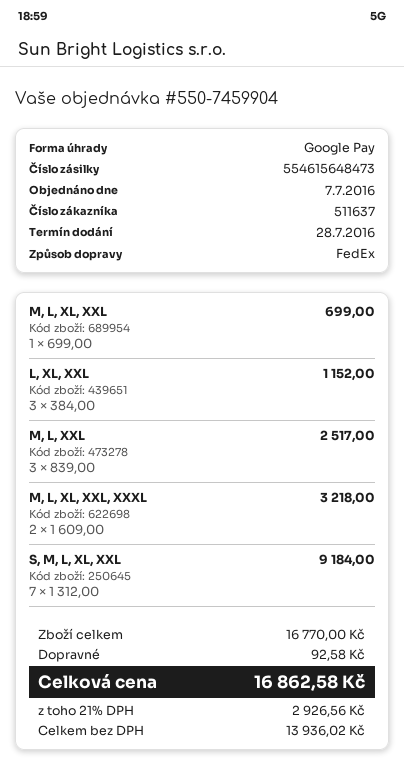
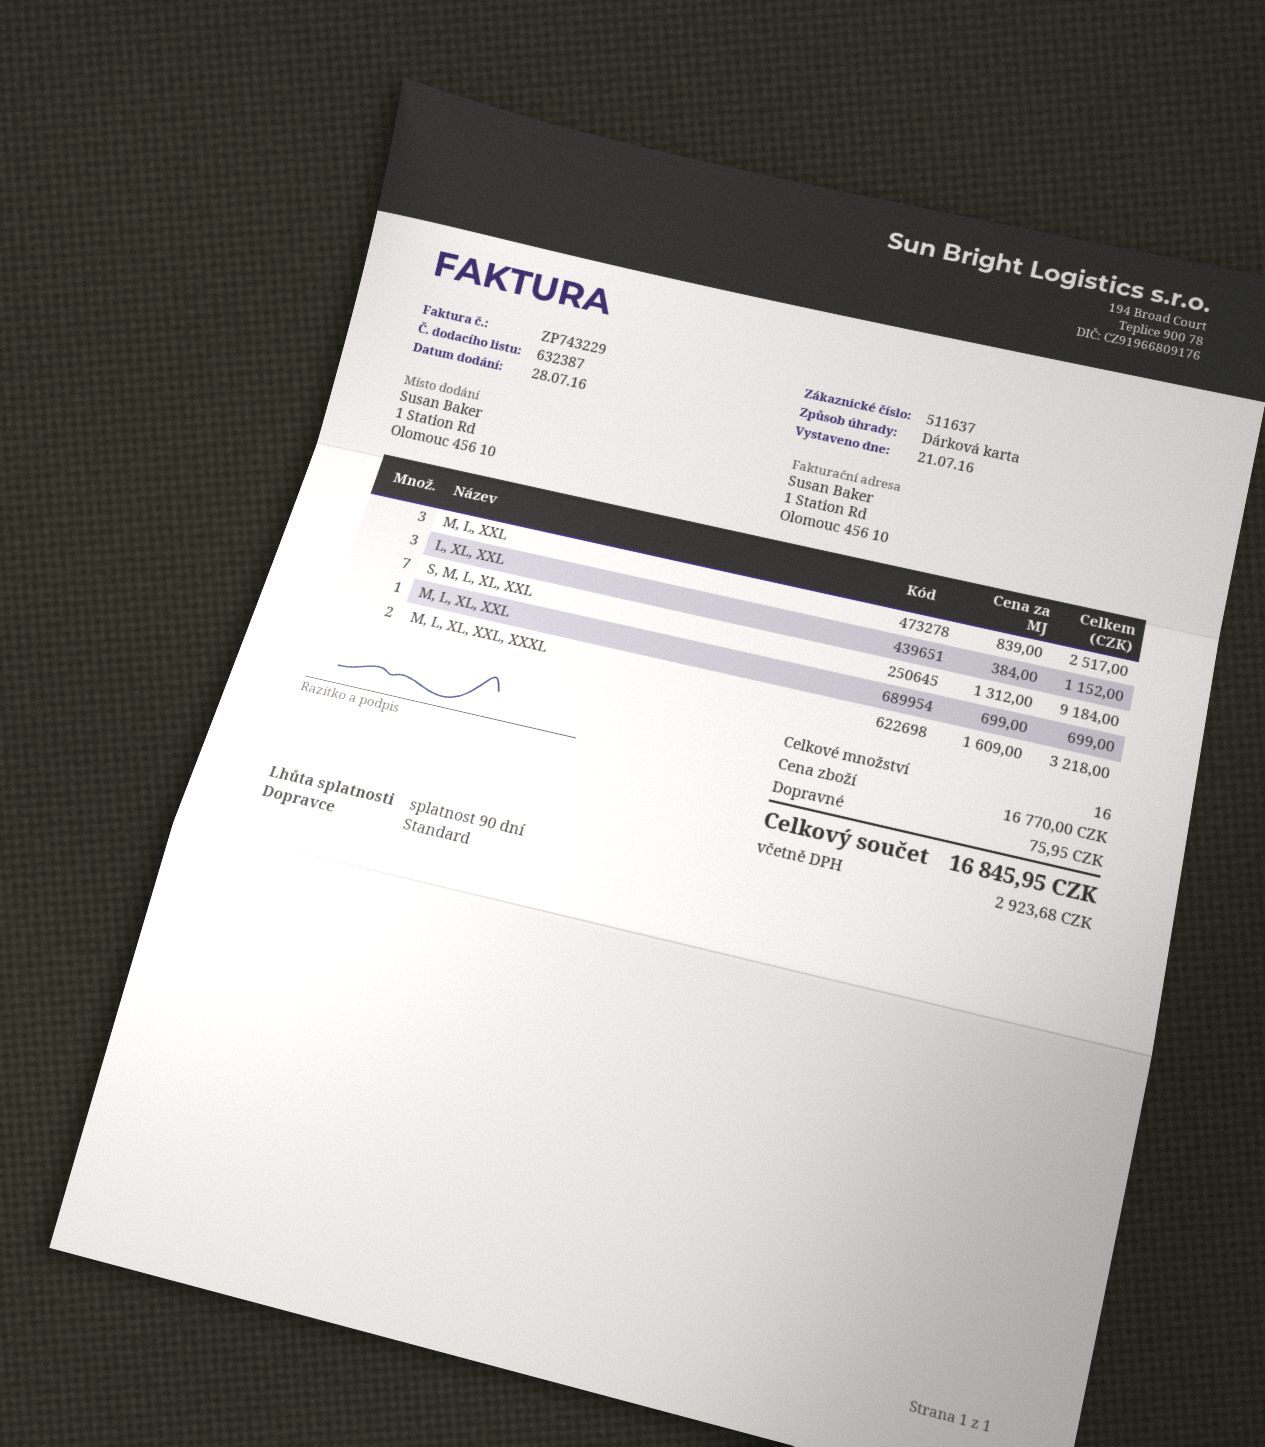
payment method: Google Pay -> gift card
shipping method: FedEx -> standard
shipping: 92.58 -> 75.95
tax: 2926.56 -> 2923.68
total: 16862.58 -> 16845.95

